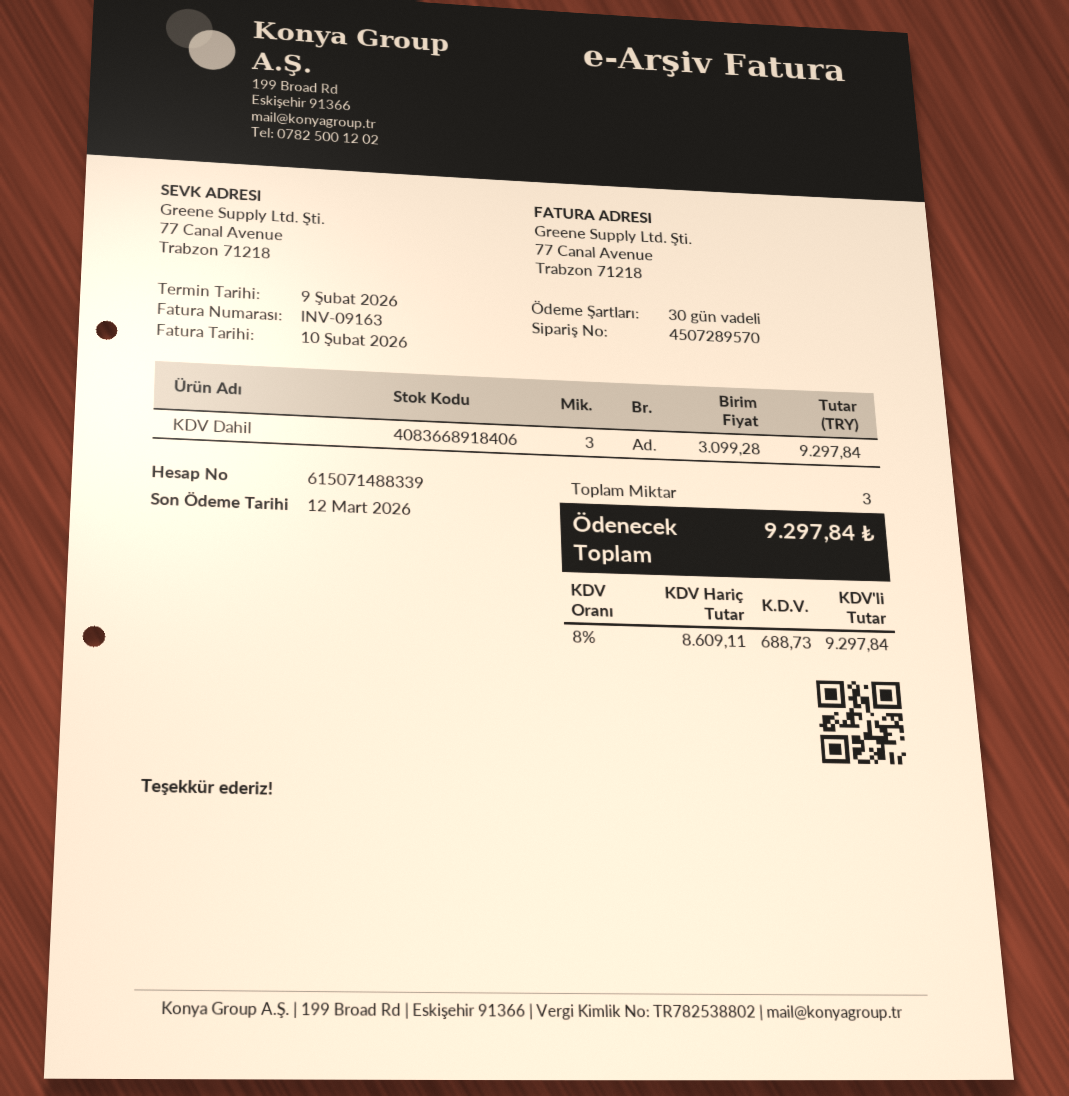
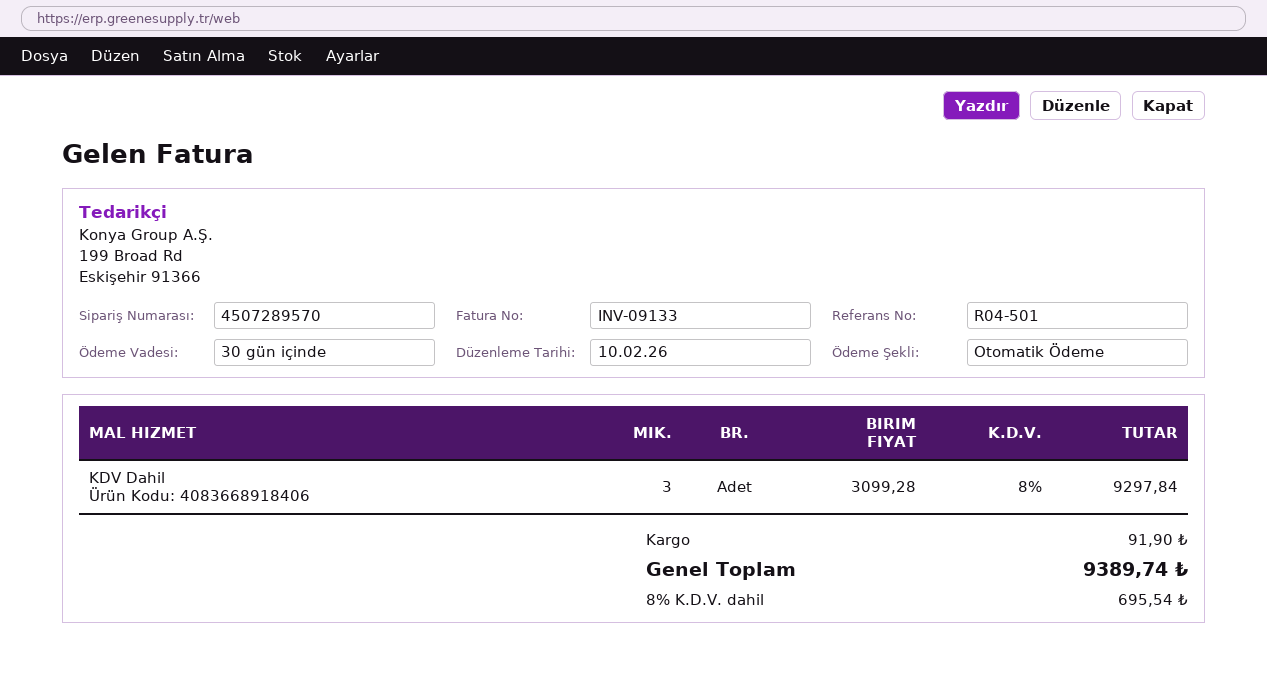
invoice number: INV-09163 -> INV-09133
shipping: none -> 91.90
tax: 8% = 688.73 -> 8% = 695.54
total: 9297.84 -> 9389.74

